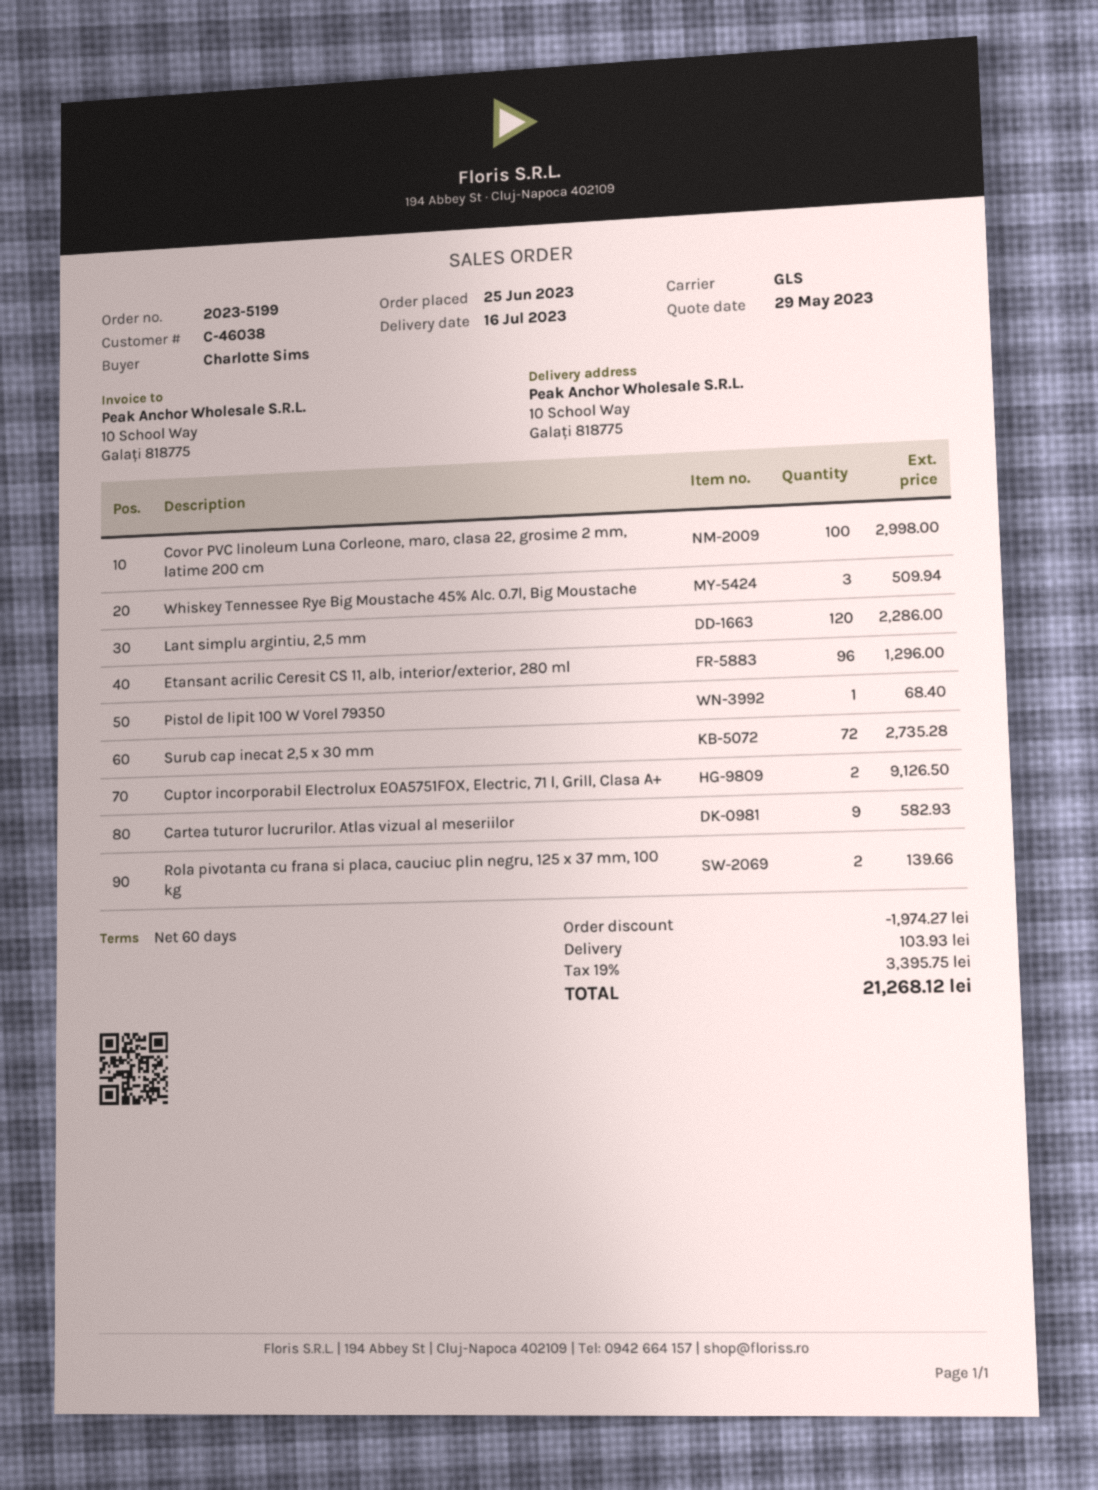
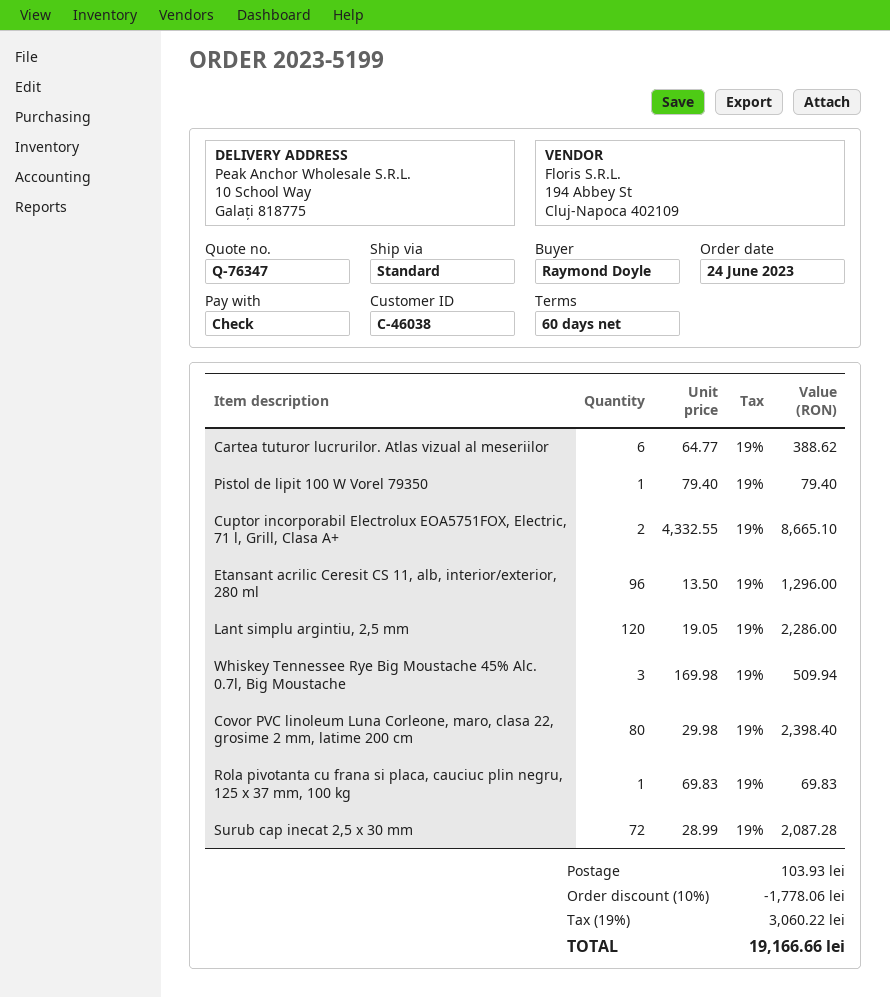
order date: 2023-06-25 -> 2023-06-24
ordered by: Charlotte Sims -> Raymond Doyle
shipping method: GLS -> standard
Covor PVC linoleum Luna Corleone, maro, clasa 22, grosime 2 mm, latime 200 cm: 100 for 2998.00 -> 80 for 2398.40
Pistol de lipit 100 W Vorel 79350: 1 for 68.40 -> 1 for 79.40
Surub cap inecat 2,5 x 30 mm: 72 for 2735.28 -> 72 for 2087.28
Cuptor incorporabil Electrolux EOA5751FOX, Electric, 71 l, Grill, Clasa A+: 2 for 9126.50 -> 2 for 8665.10
Cartea tuturor lucrurilor. Atlas vizual al meseriilor: 9 for 582.93 -> 6 for 388.62
Rola pivotanta cu frana si placa, cauciuc plin negru, 125 x 37 mm, 100 kg: 2 for 139.66 -> 1 for 69.83
discount: 1974.27 -> 1778.06
tax: 19% = 3395.75 -> 19% = 3060.22
total: 21268.12 -> 19166.66

